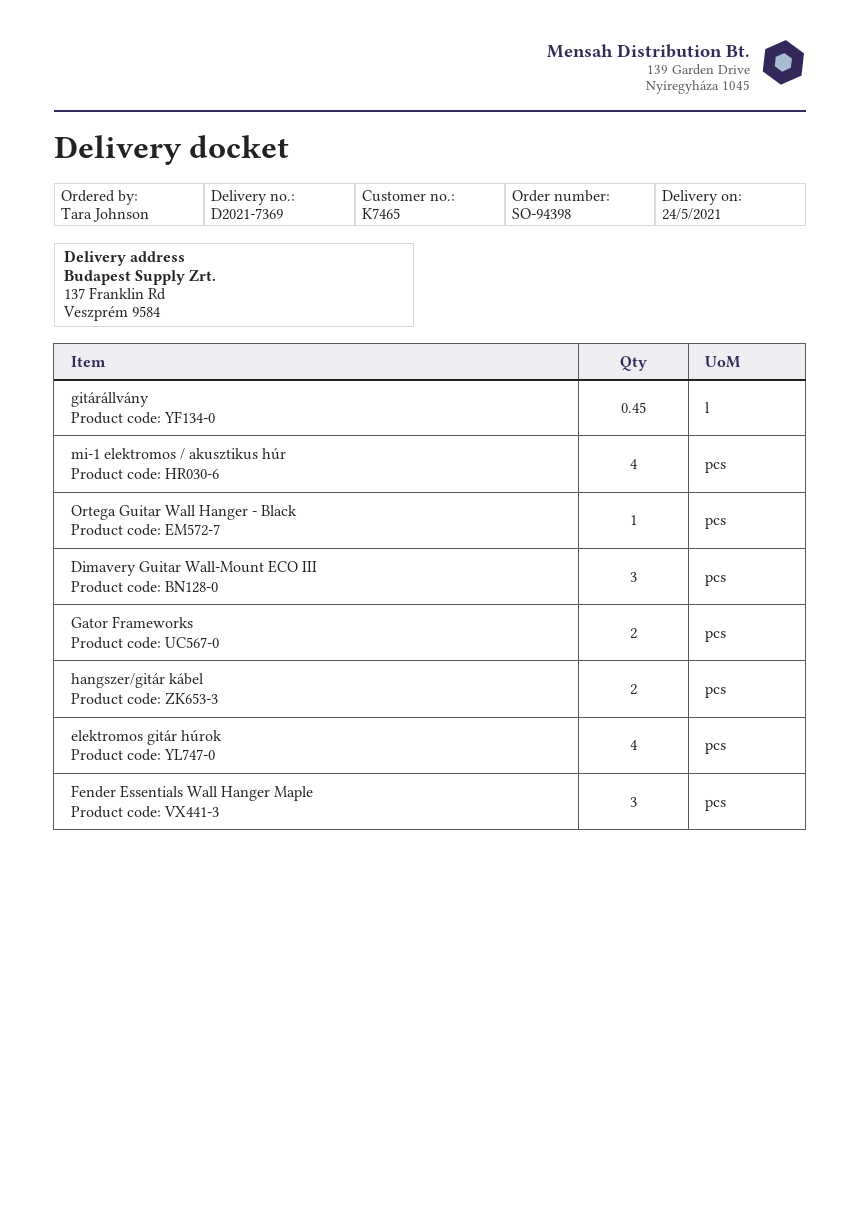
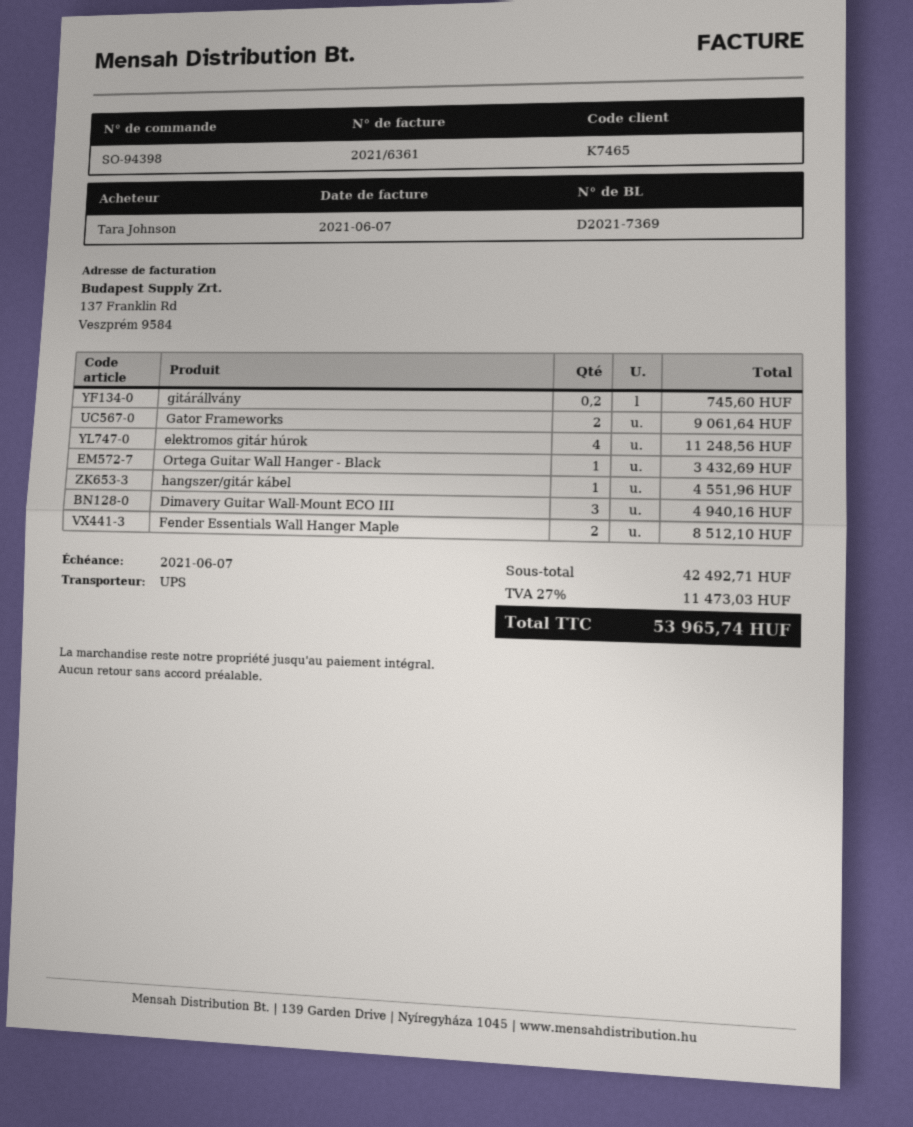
gitárállvány: 0.45 -> 0.2
mi-1 elektromos / akusztikus húr: 4 -> none
hangszer/gitár kábel: 2 -> 1
Fender Essentials Wall Hanger Maple: 3 -> 2

